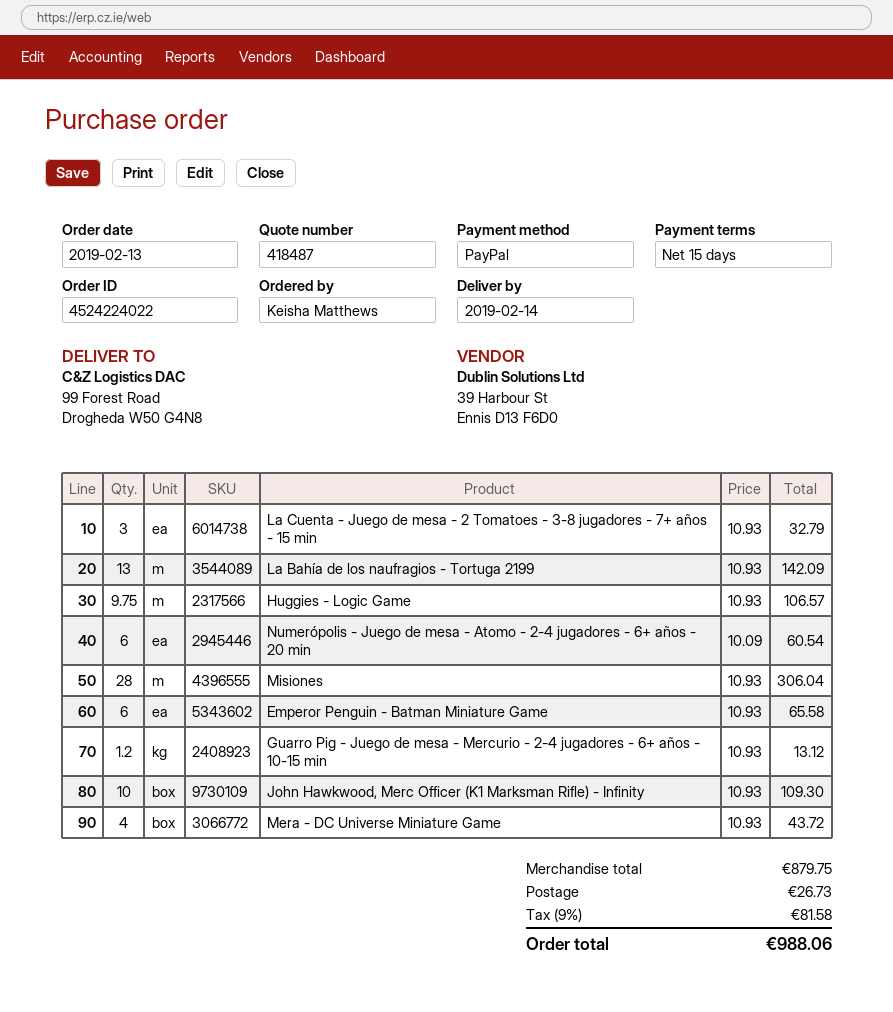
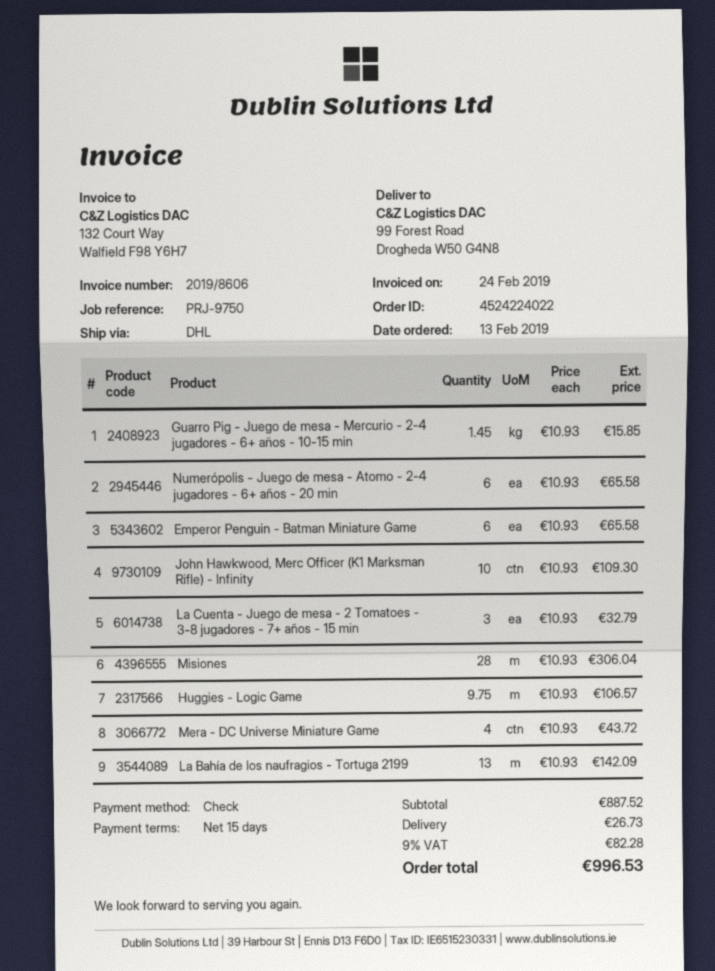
payment method: PayPal -> cheque
Numerópolis - Juego de mesa - Atomo - 2-4 jugadores - 6+ años - 20 min: 6 x 10.09 = 60.54 -> 6 x 10.93 = 65.58
Guarro Pig - Juego de mesa - Mercurio - 2-4 jugadores - 6+ años - 10-15 min: 1.2 x 10.93 = 13.12 -> 1.45 x 10.93 = 15.85
subtotal: 879.75 -> 887.52
tax: 9% = 81.58 -> 9% = 82.28
total: 988.06 -> 996.53

